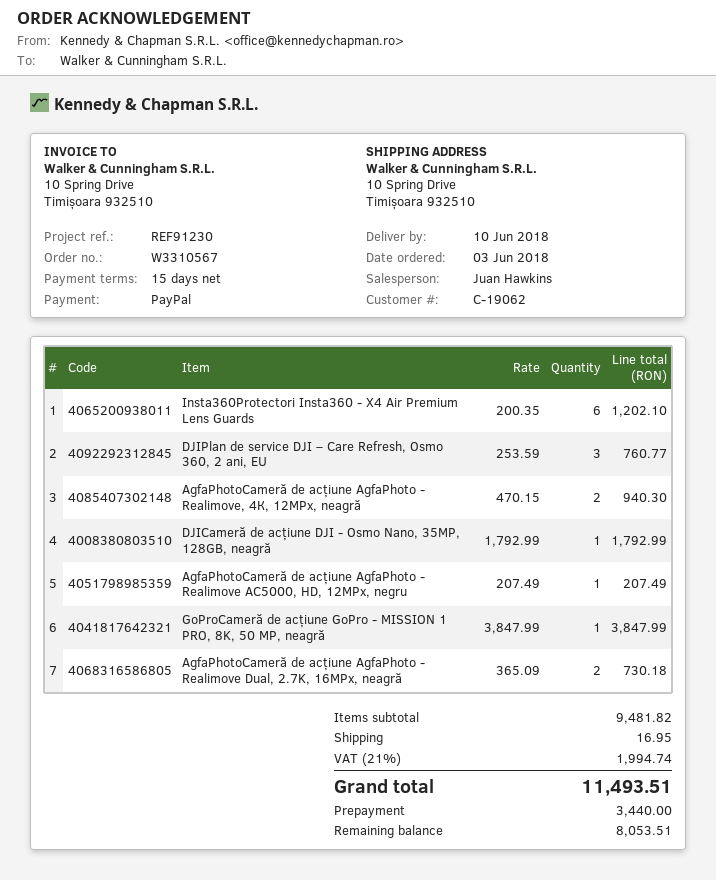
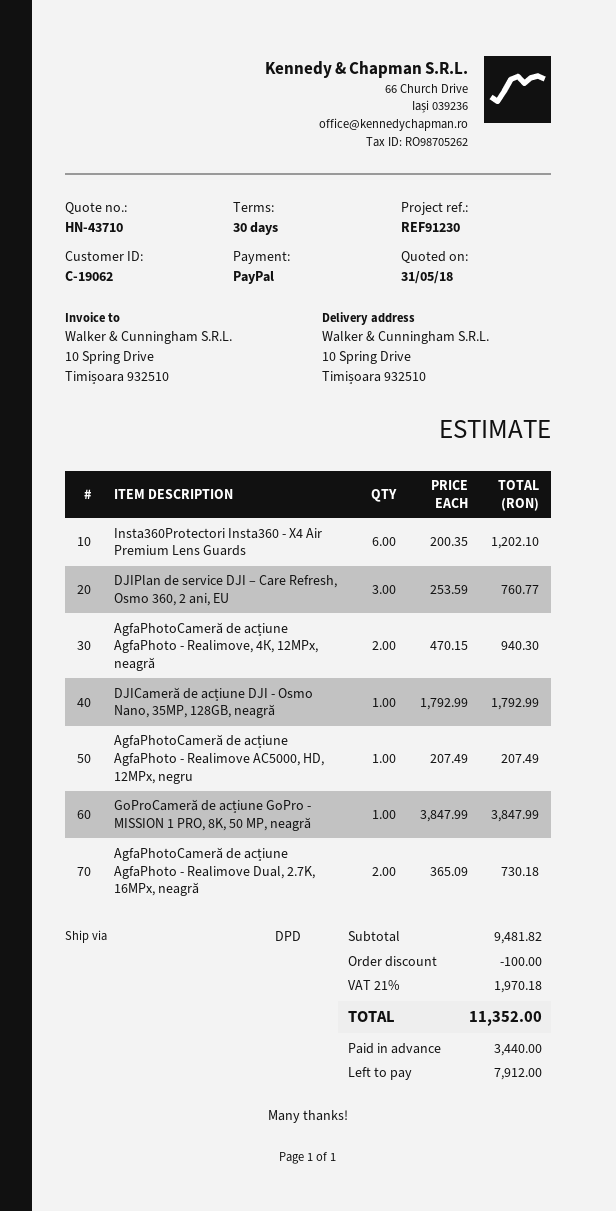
payment terms: 15 days -> 30 days
discount: none -> 100.00
shipping: 16.95 -> none
tax: 21% = 1994.74 -> 21% = 1970.18
total: 11493.51 -> 11352.00
balance: 8053.51 -> 7912.00

